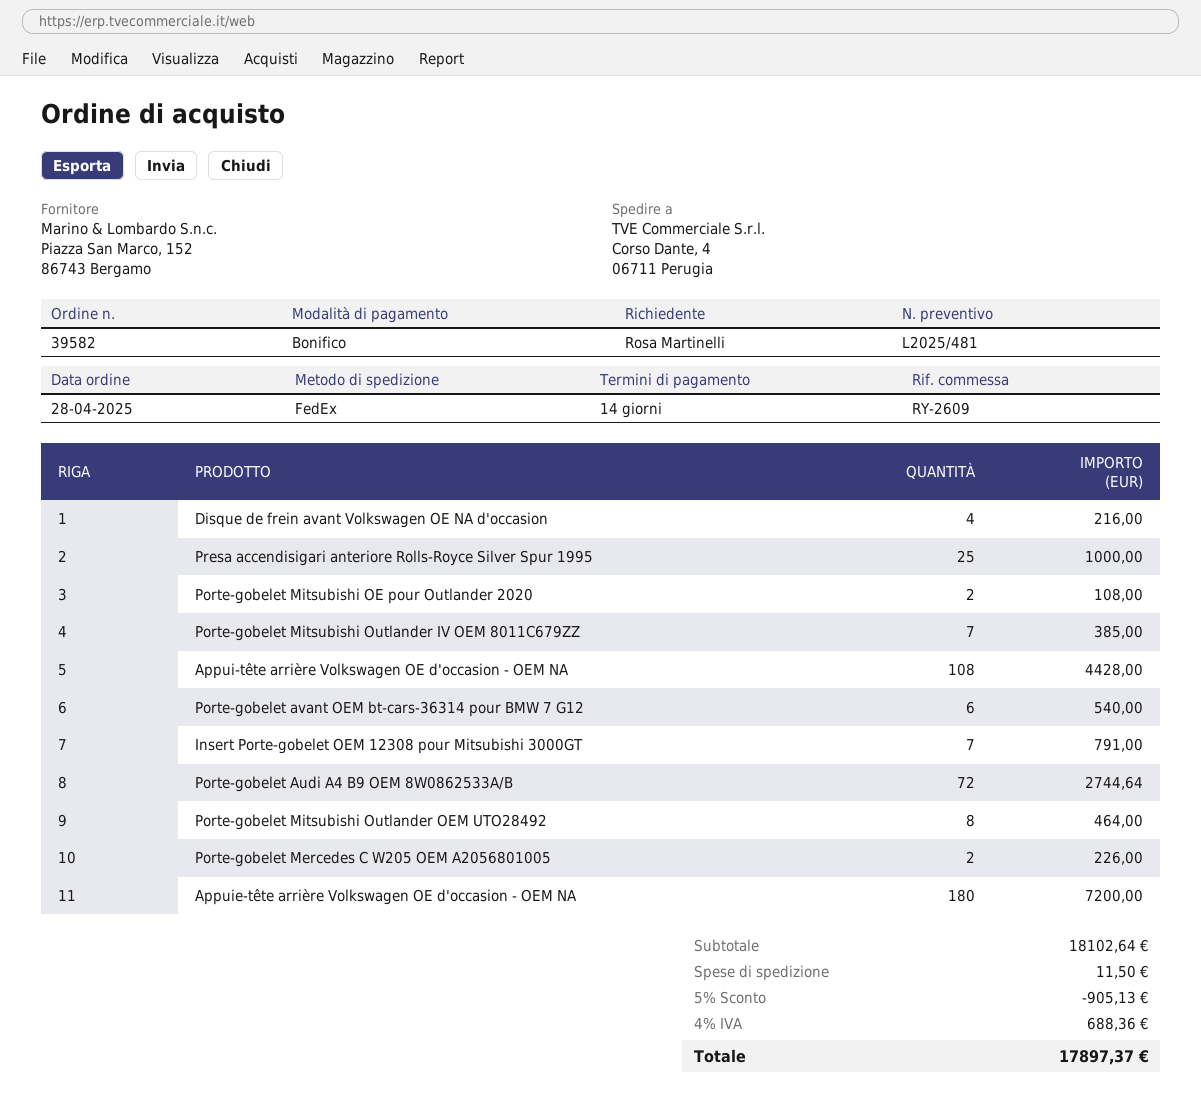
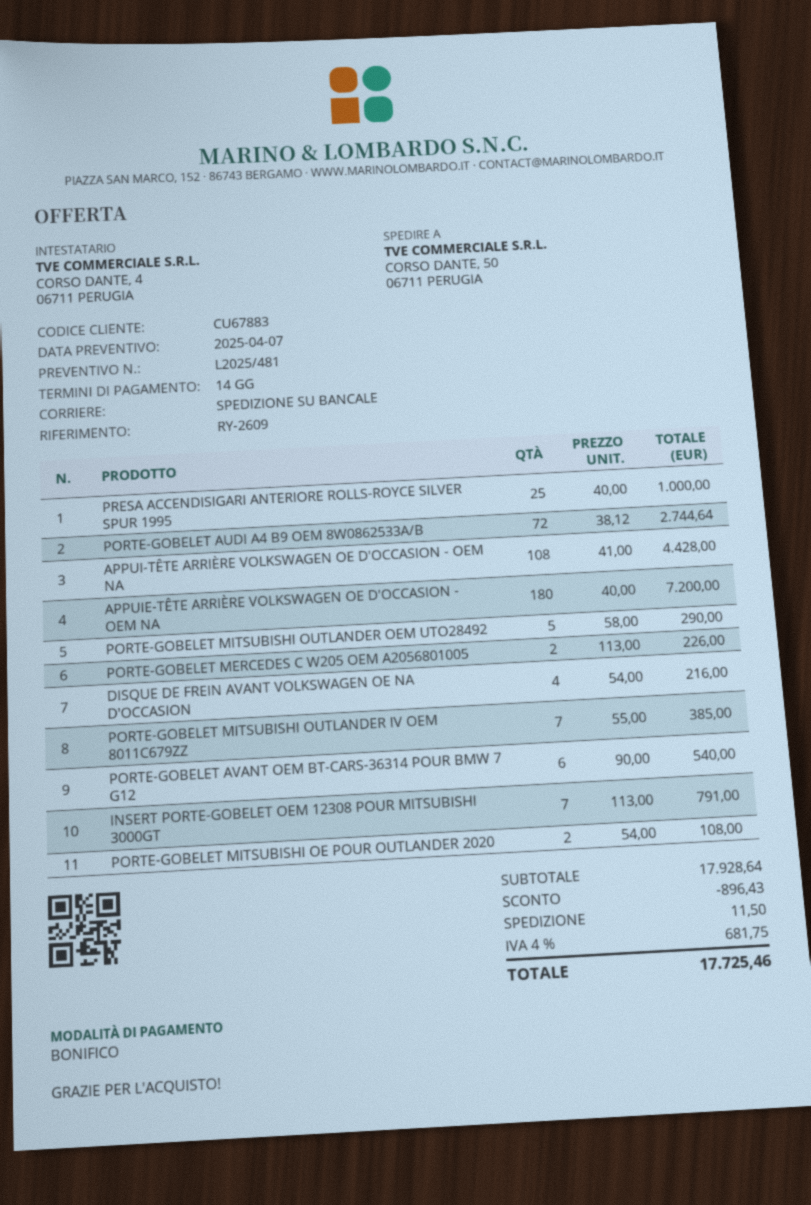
shipping method: FedEx -> pallet freight
ship to: Corso Dante, 4, 06711 Perugia -> CORSO DANTE, 50, 06711 PERUGIA
Porte-gobelet Mitsubishi Outlander OEM UTO28492: 8 for 464.00 -> 5 for 290.00
subtotal: 18102.64 -> 17928.64
discount: 905.13 -> 896.43
tax: 4% = 688.36 -> 4% = 681.75
total: 17897.37 -> 17725.46

